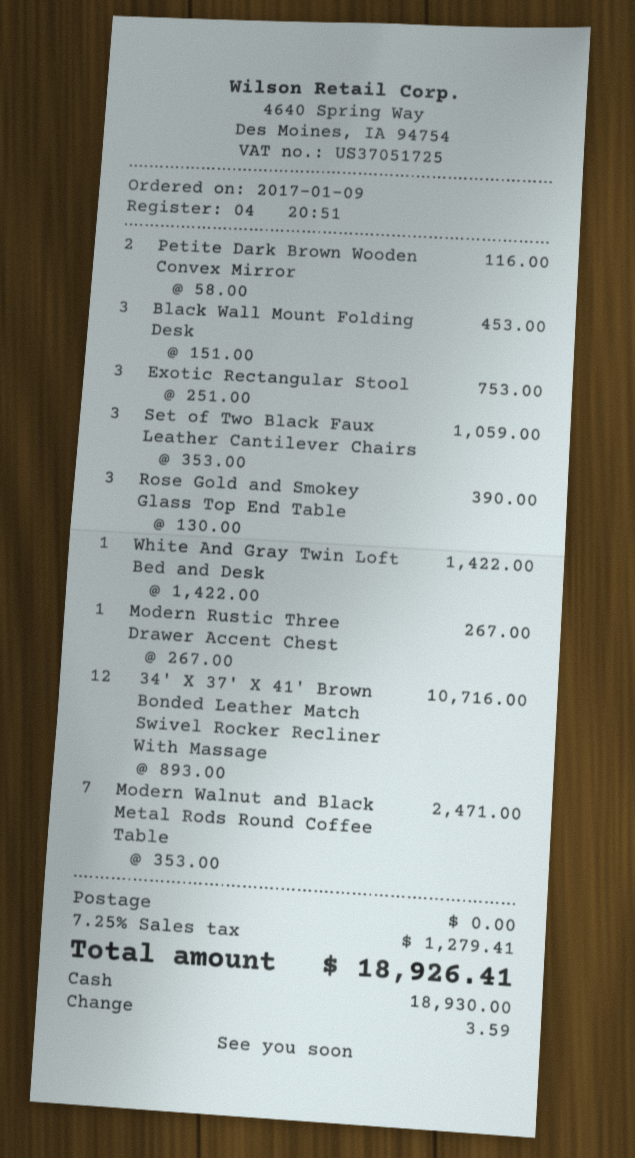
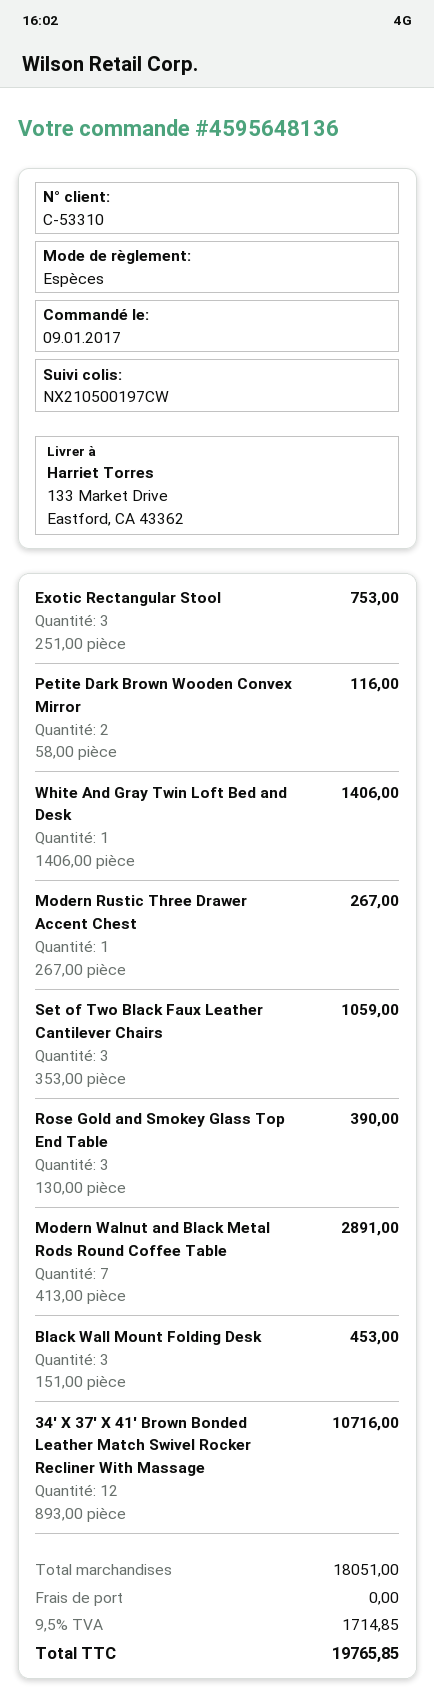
White And Gray Twin Loft Bed and Desk: 1 x 1422.00 = 1422.00 -> 1 x 1406.00 = 1406.00
Modern Walnut and Black Metal Rods Round Coffee Table: 7 x 353.00 = 2471.00 -> 7 x 413.00 = 2891.00
tax: 7.25% = 1279.41 -> 9.5% = 1714.85
total: 18926.41 -> 19765.85

